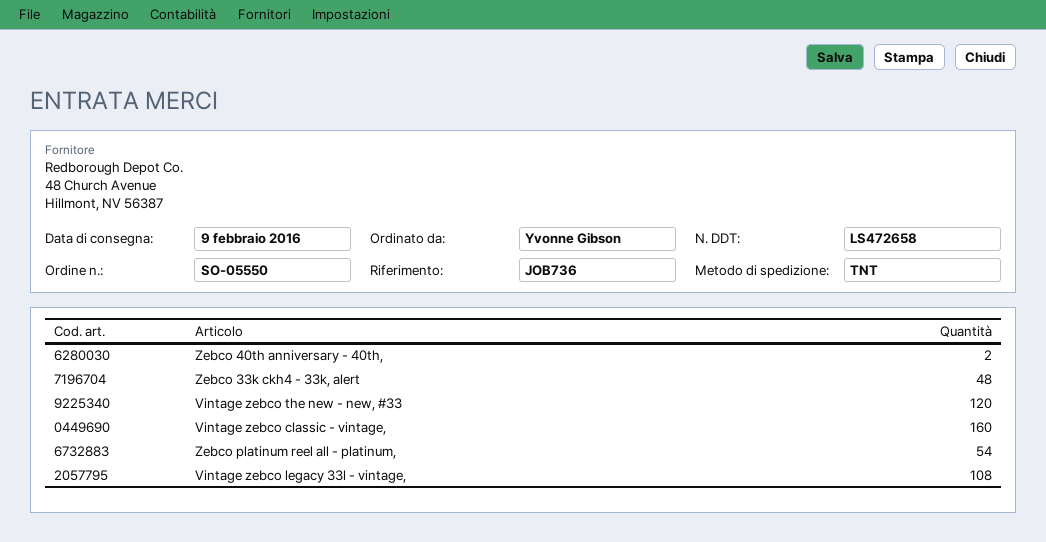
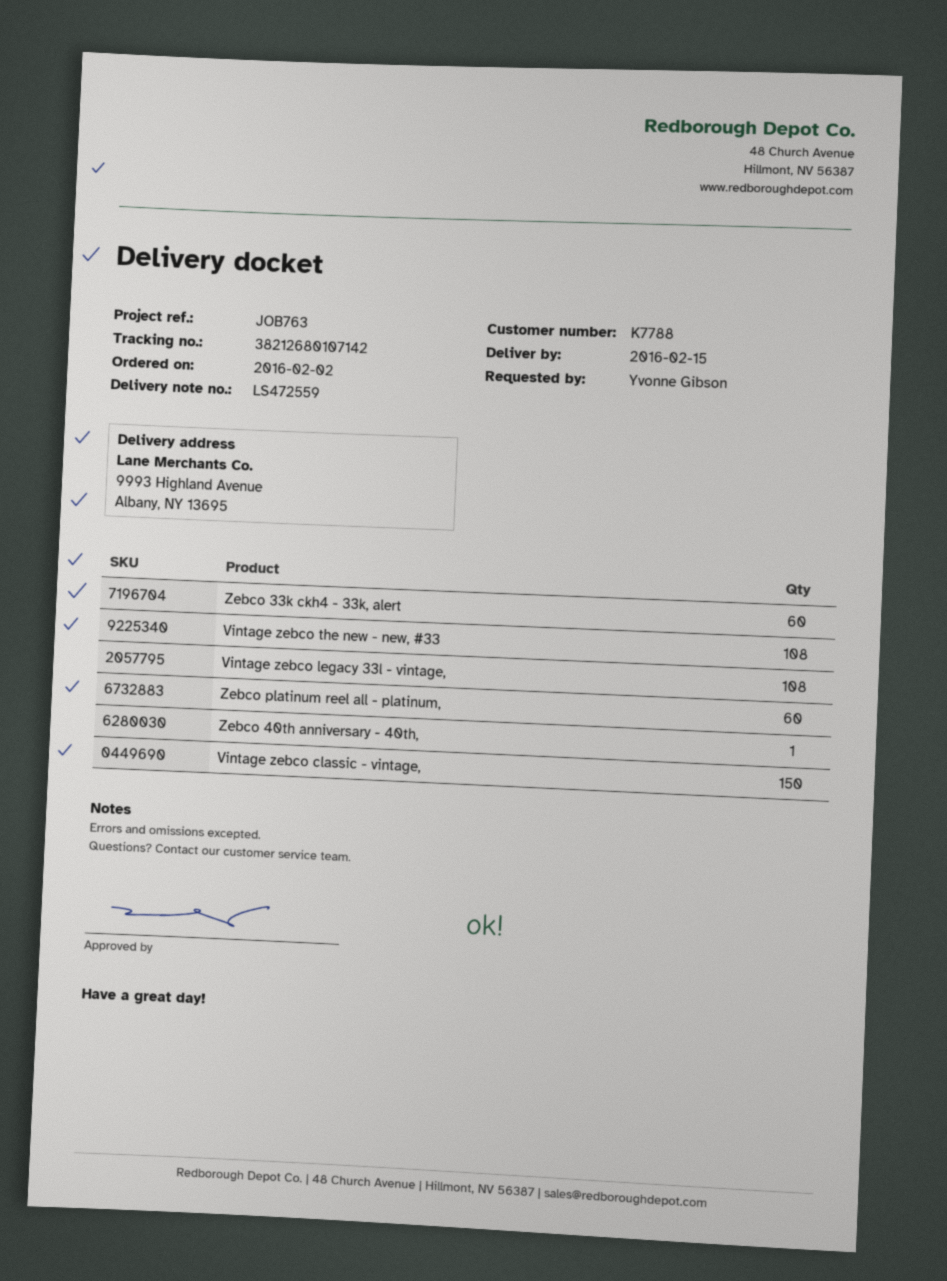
delivery note number: LS472658 -> LS472559
delivery date: 2016-02-09 -> 2016-02-15
reference: JOB736 -> JOB763
Zebco 40th anniversary - 40th,: 2 -> 1
Zebco 33k ckh4 - 33k, alert: 48 -> 60
Vintage zebco the new - new, #33: 120 -> 108
Vintage zebco classic - vintage,: 160 -> 150
Zebco platinum reel all - platinum,: 54 -> 60

